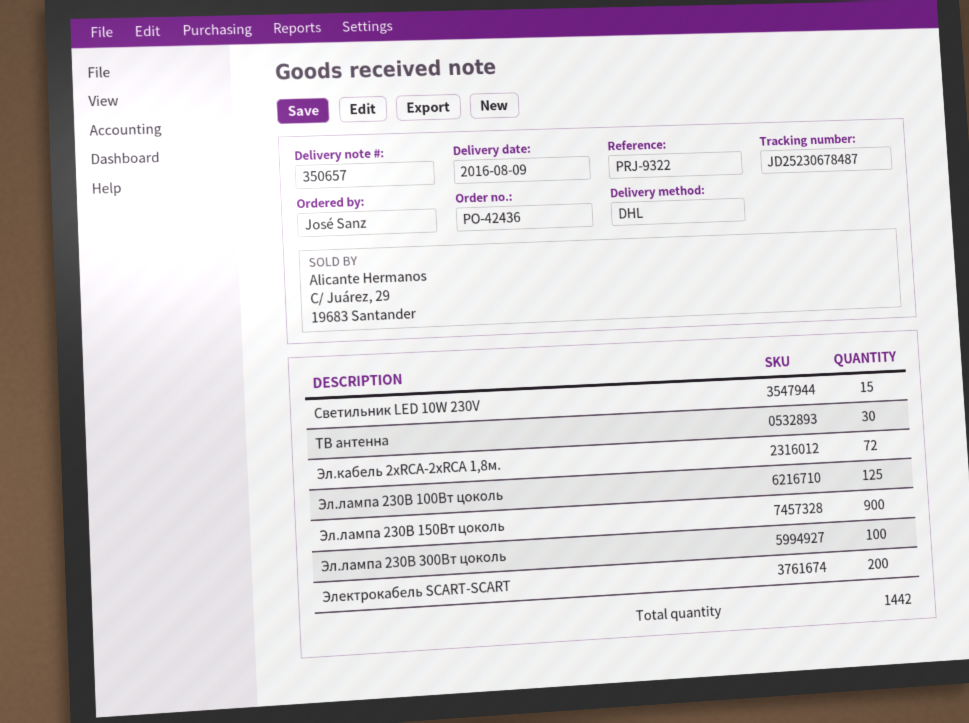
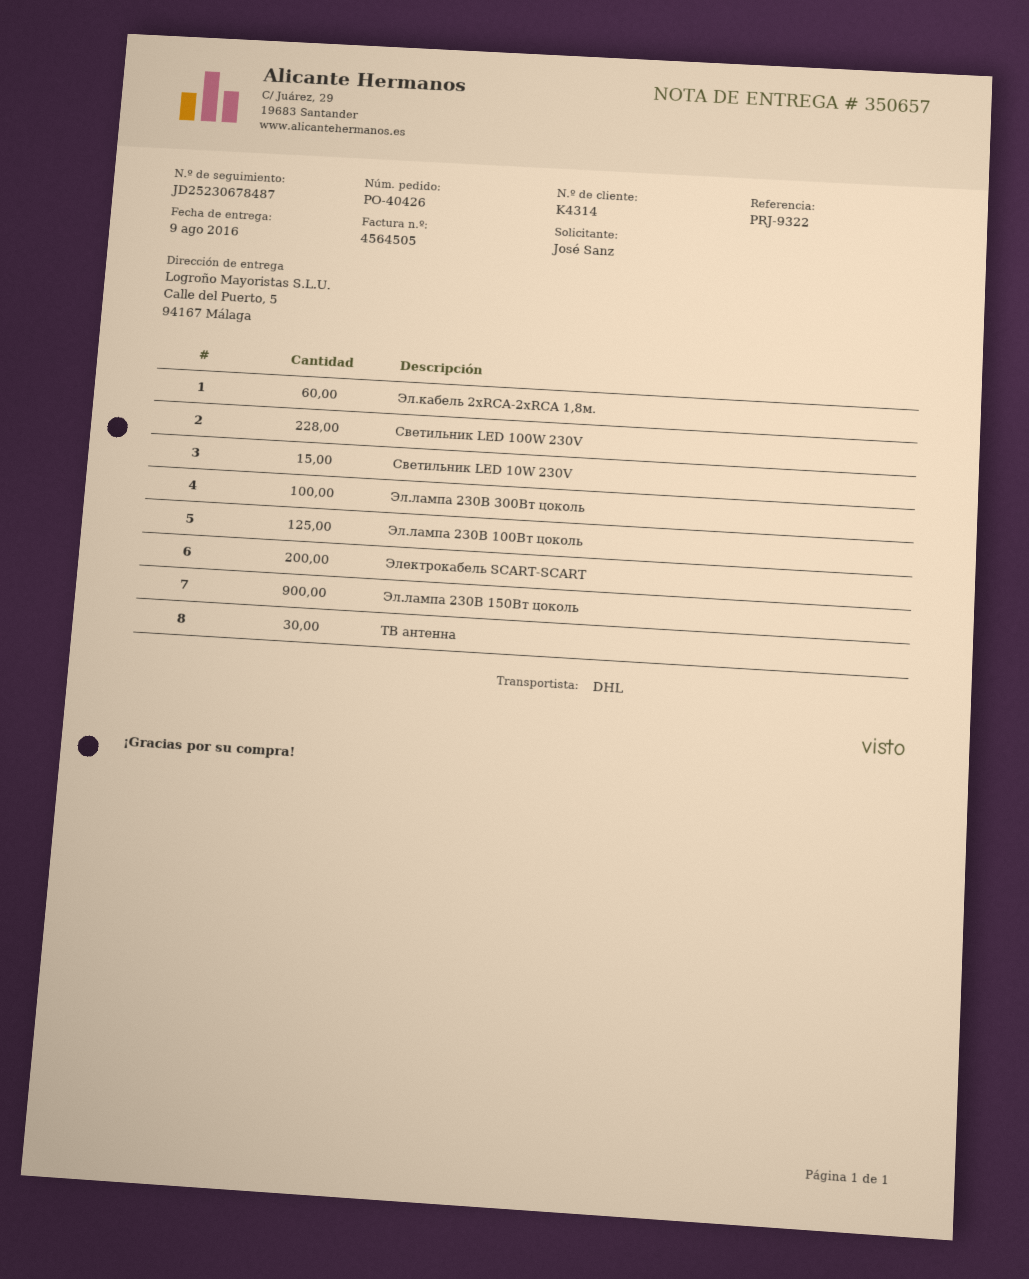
order number: PO-42436 -> PO-40426
Эл.кабель 2xRCA-2xRCA 1,8м.: 72 -> 60
Светильник LED 100W 230V: none -> 228

